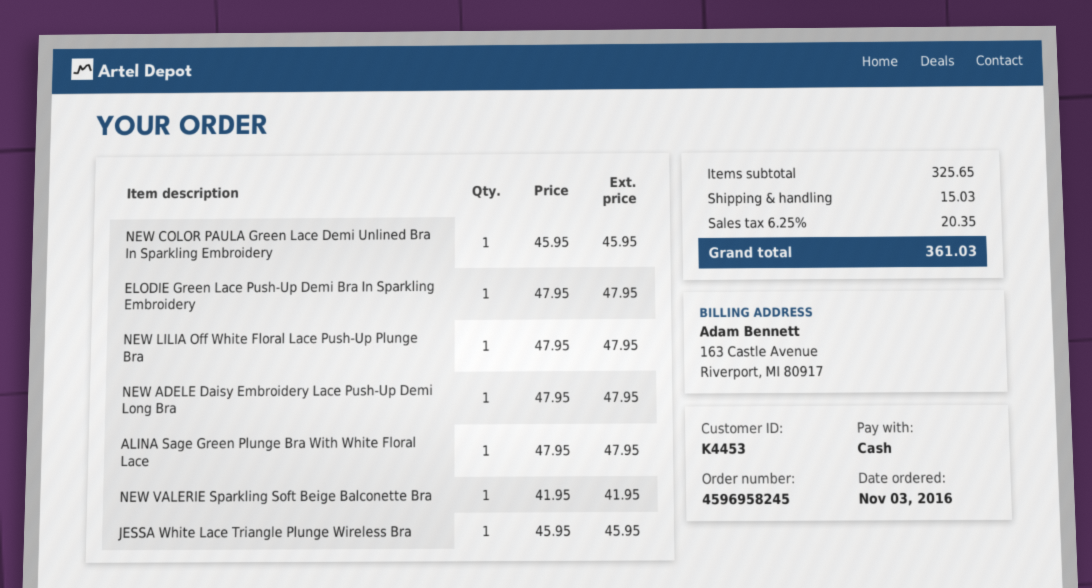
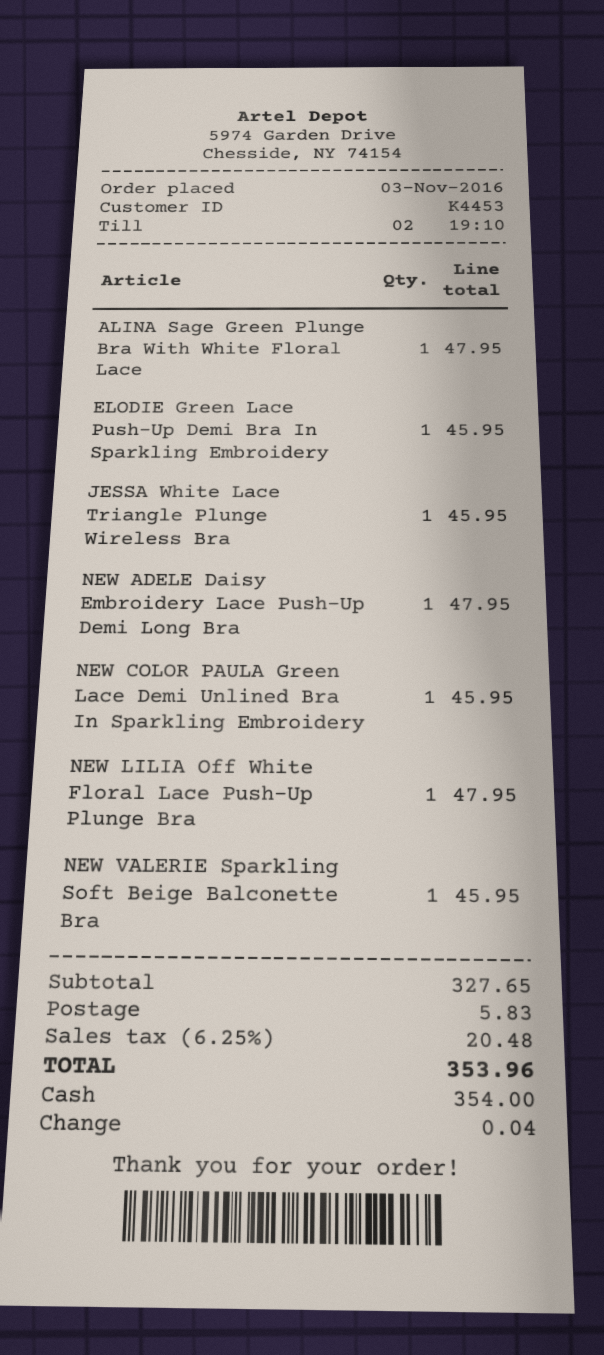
ELODIE Green Lace Push-Up Demi Bra In Sparkling Embroidery: 1 for 47.95 -> 1 for 45.95
NEW VALERIE Sparkling Soft Beige Balconette Bra: 1 for 41.95 -> 1 for 45.95
subtotal: 325.65 -> 327.65
shipping: 15.03 -> 5.83
tax: 6.25% = 20.35 -> 6.25% = 20.48
total: 361.03 -> 353.96

